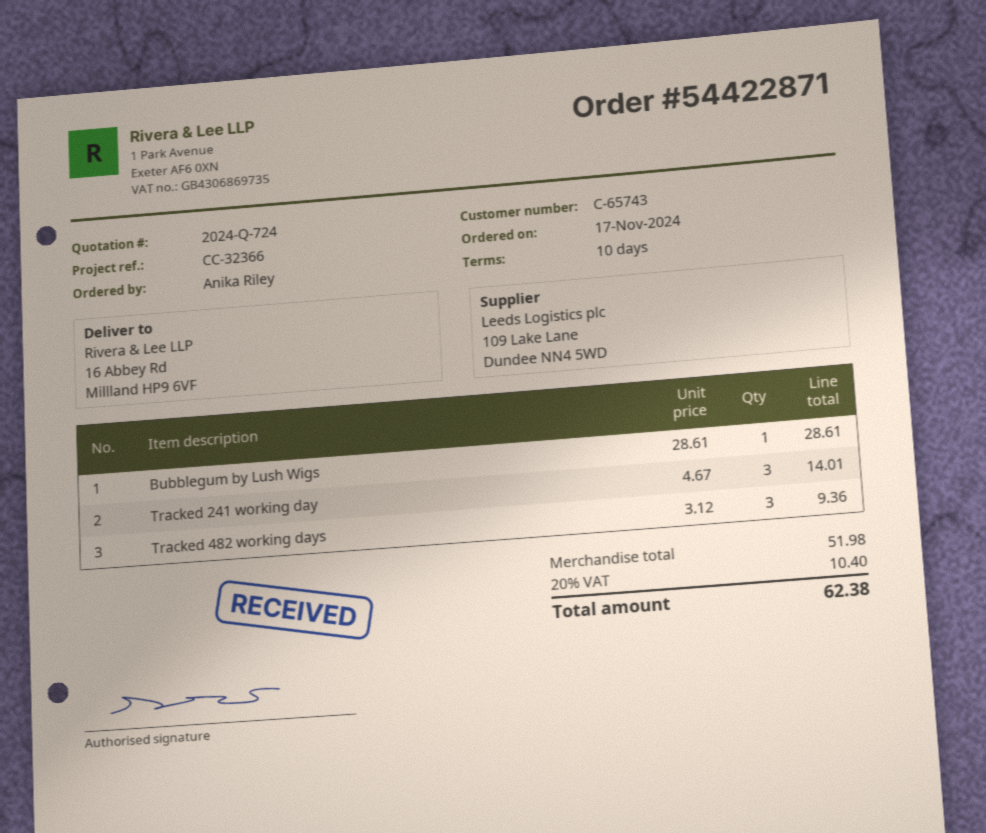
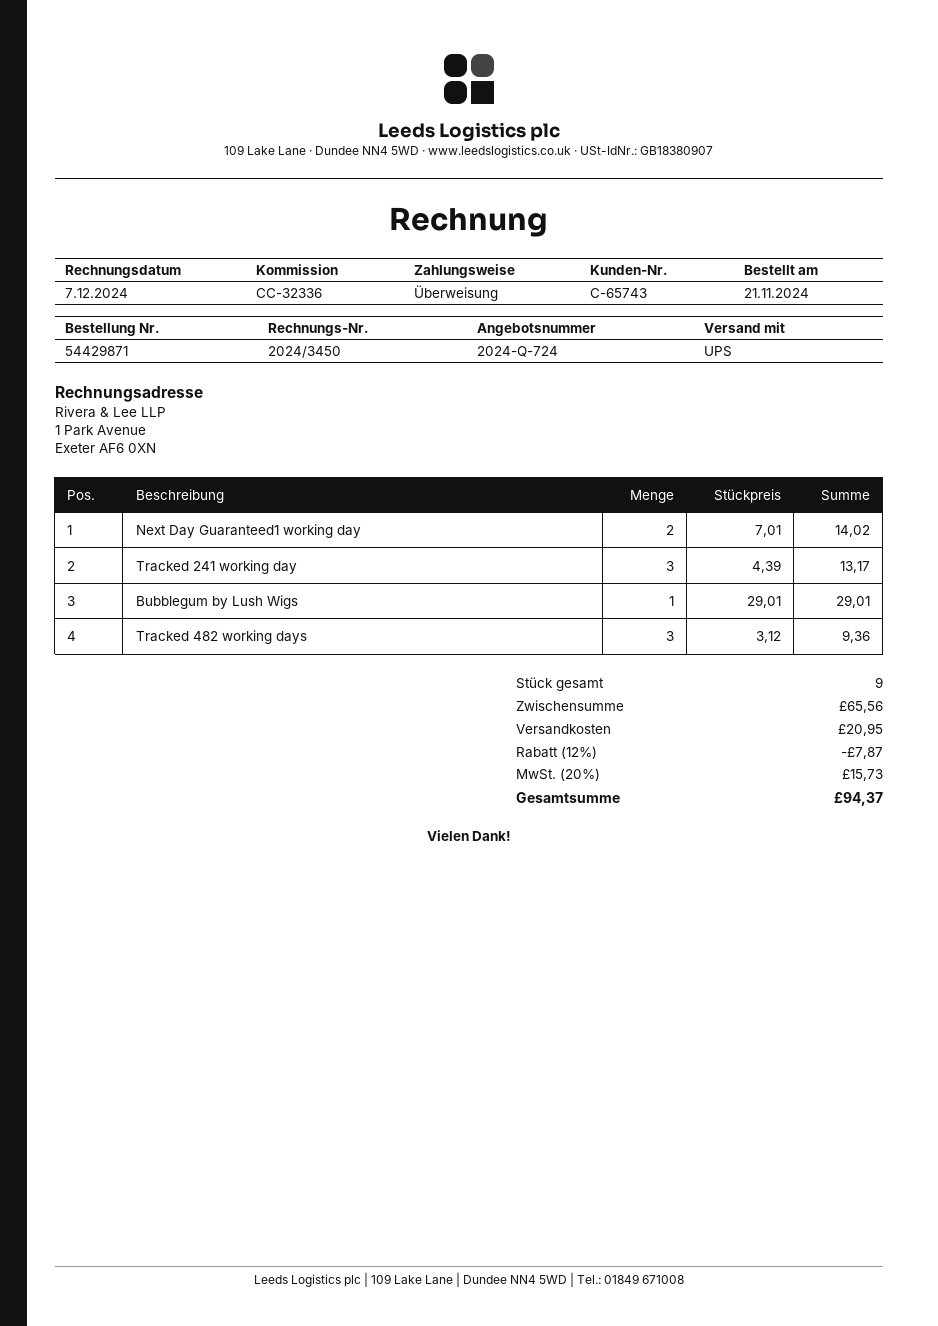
order number: 54422871 -> 54429871
order date: 2024-11-17 -> 2024-11-21
reference: CC-32366 -> CC-32336
Bubblegum by Lush Wigs: 1 x 28.61 = 28.61 -> 1 x 29.01 = 29.01
Tracked 241 working day: 3 x 4.67 = 14.01 -> 3 x 4.39 = 13.17
Next Day Guaranteed1 working day: none -> 2 x 7.01 = 14.02
subtotal: 51.98 -> 65.56
discount: none -> 12% = 7.87
shipping: none -> 20.95
tax: 20% = 10.40 -> 20% = 15.73
total: 62.38 -> 94.37

